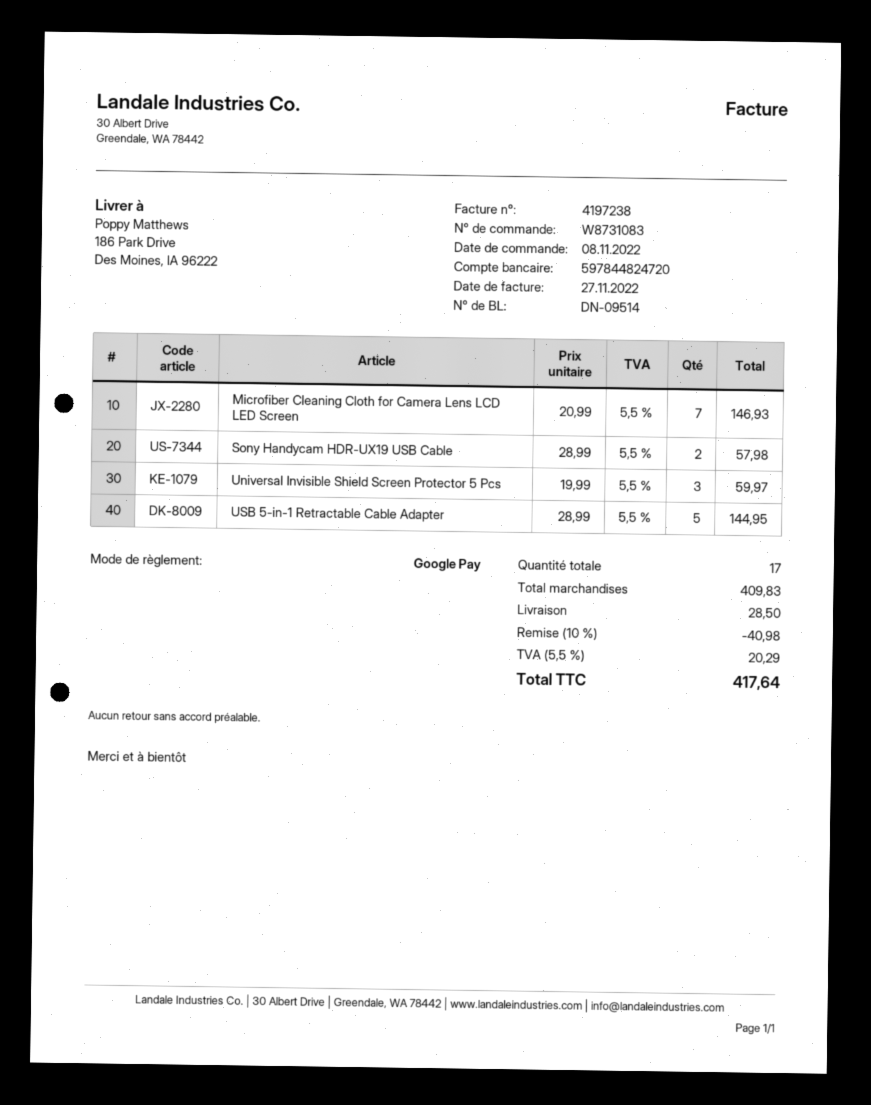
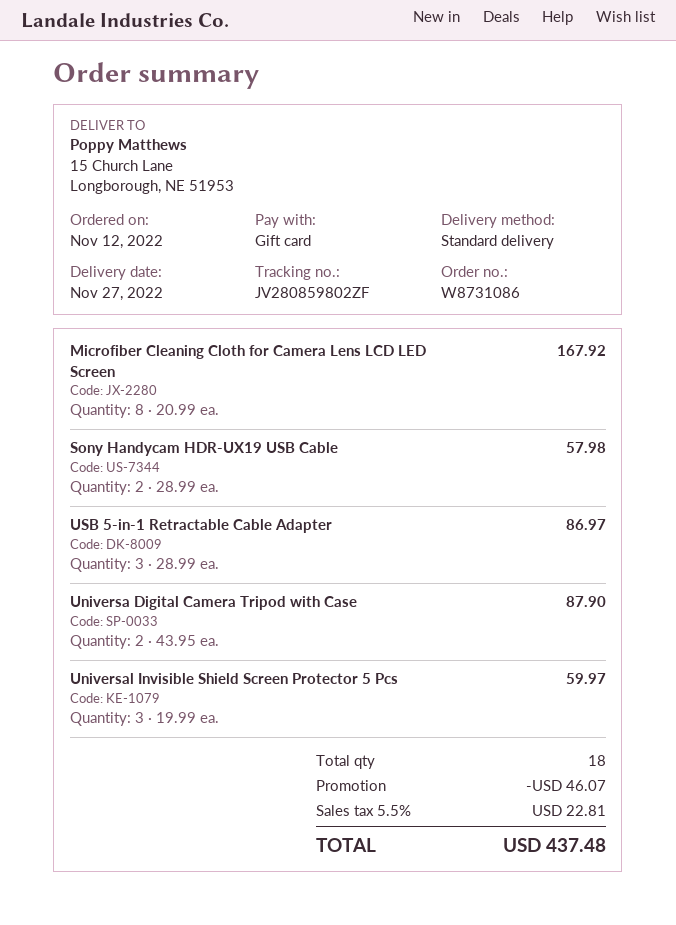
order number: W8731083 -> W8731086
order date: 2022-11-08 -> 2022-11-12
payment method: Google Pay -> gift card
ship to: 186 Park Drive, Des Moines, IA 96222 -> 15 Church Lane, Longborough, NE 51953
Microfiber Cleaning Cloth for Camera Lens LCD LED Screen: 7 x 20.99 = 146.93 -> 8 x 20.99 = 167.92
USB 5-in-1 Retractable Cable Adapter: 5 x 28.99 = 144.95 -> 3 x 28.99 = 86.97
Universa Digital Camera Tripod with Case: none -> 2 x 43.95 = 87.90
total quantity: 17 -> 18
discount: 40.98 -> 46.07
shipping: 28.50 -> none
tax: 5.5% = 20.29 -> 5.5% = 22.81
total: 417.64 -> 437.48

